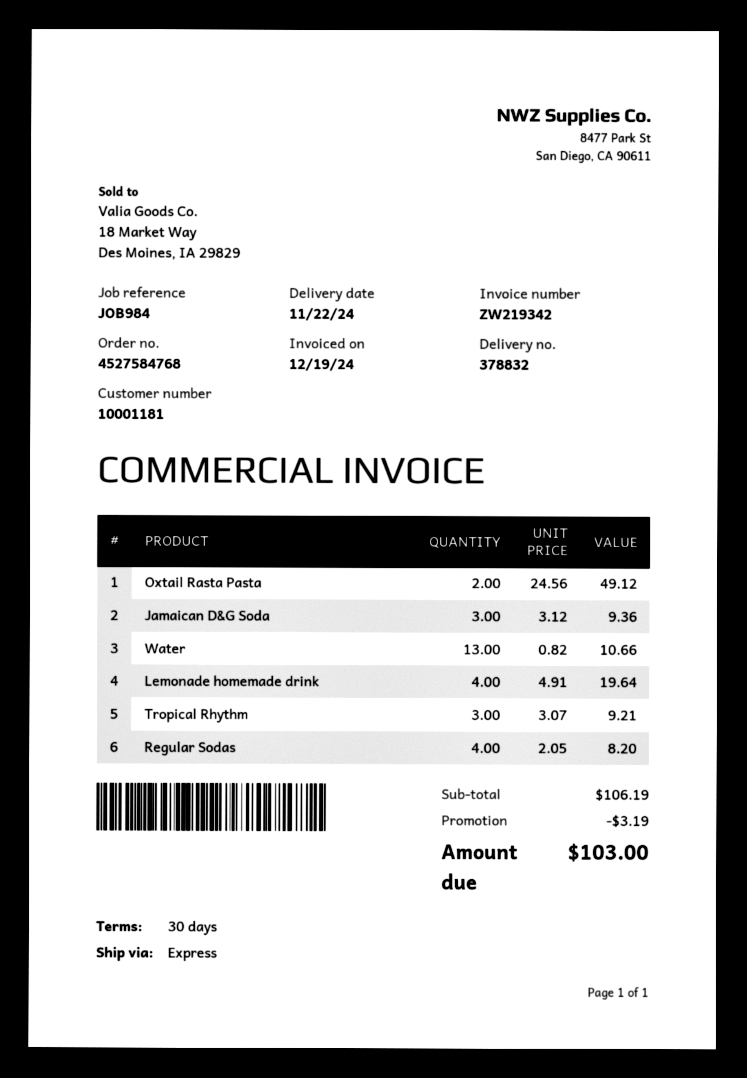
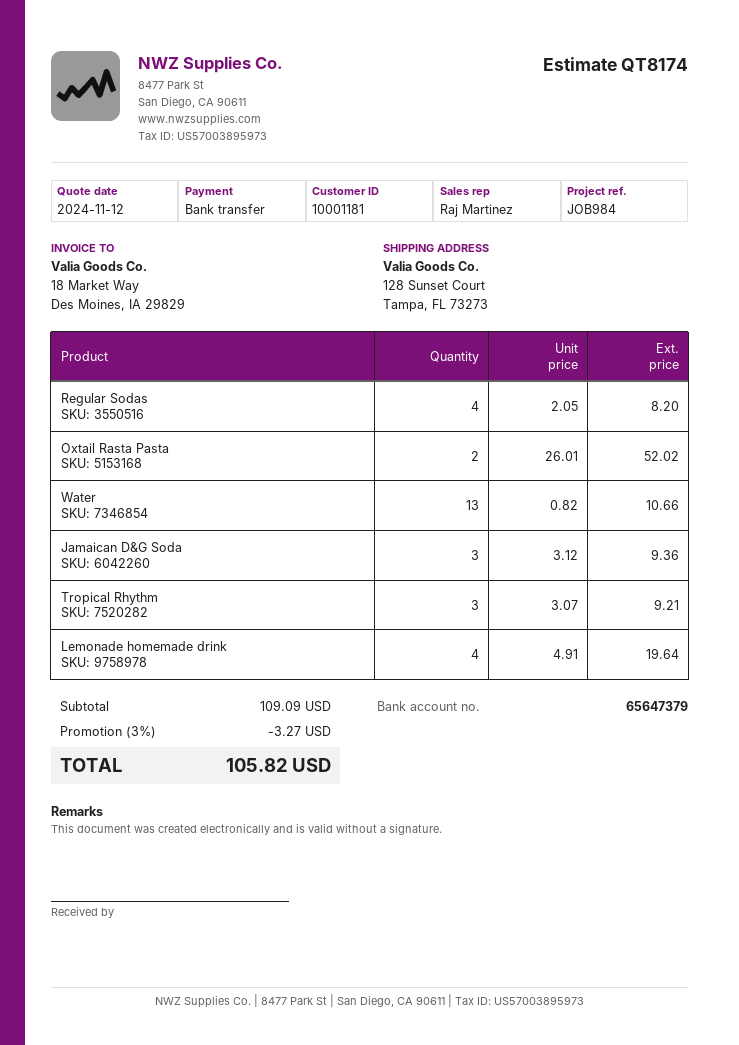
Oxtail Rasta Pasta: 2 x 24.56 = 49.12 -> 2 x 26.01 = 52.02
subtotal: 106.19 -> 109.09
discount: 3.19 -> 3.27
total: 103.00 -> 105.82

